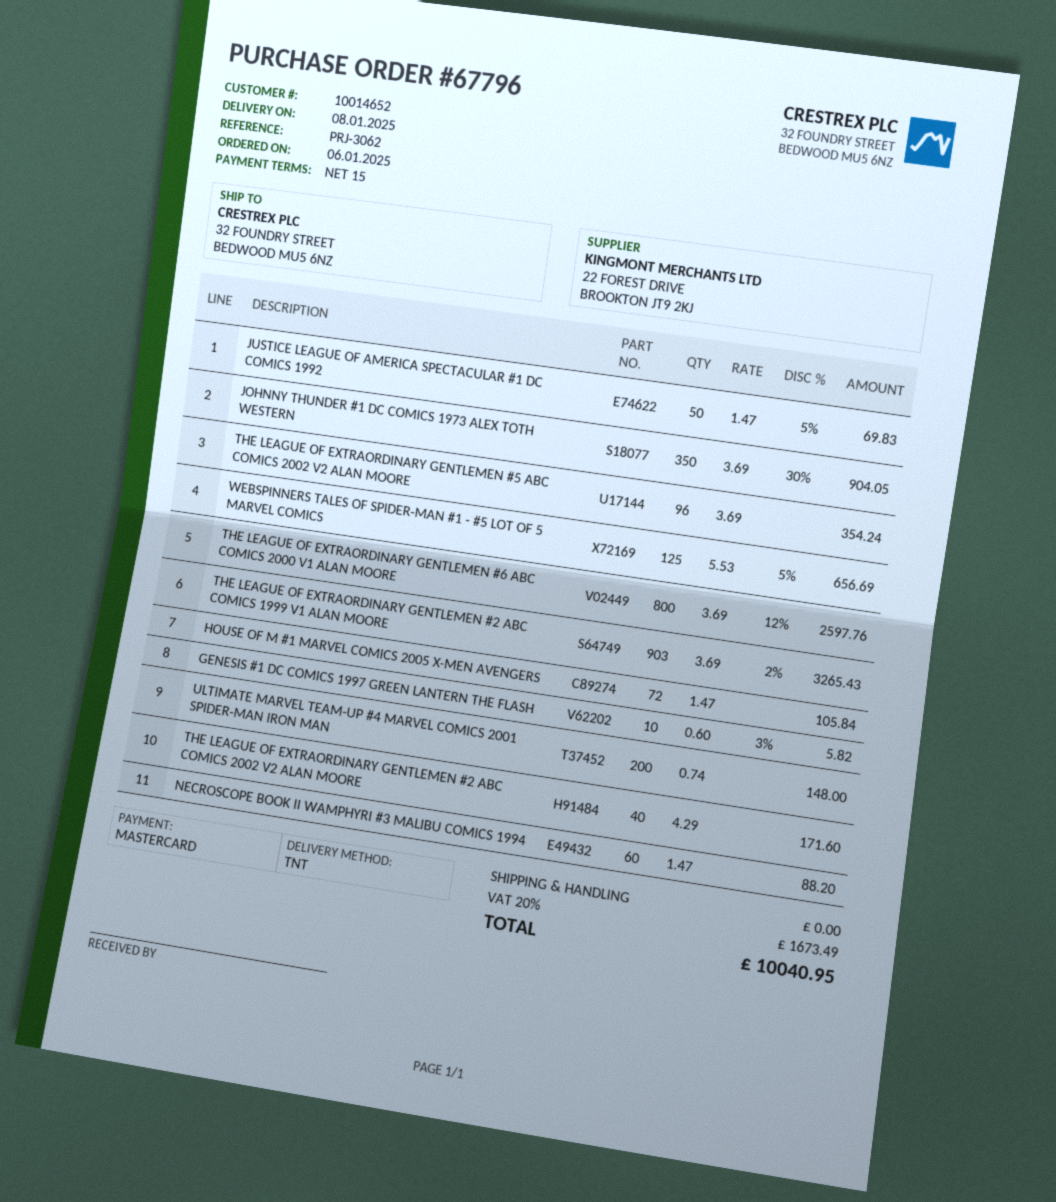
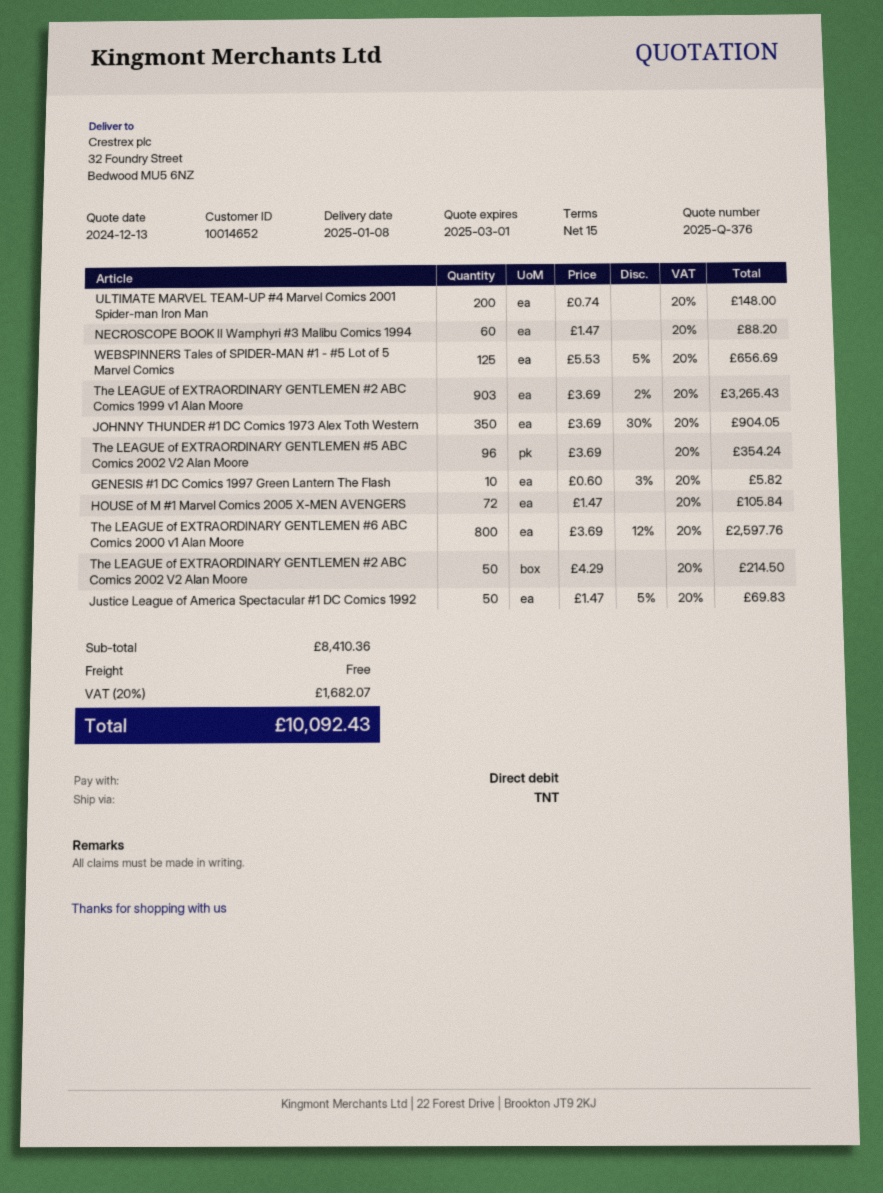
payment method: Mastercard -> direct debit
THE LEAGUE OF EXTRAORDINARY GENTLEMEN #2 ABC COMICS 2002 V2 ALAN MOORE: 40 x 4.29 = 171.60 -> 50 x 4.29 = 214.50
tax: 20% = 1673.49 -> 20% = 1682.07
total: 10040.95 -> 10092.43

